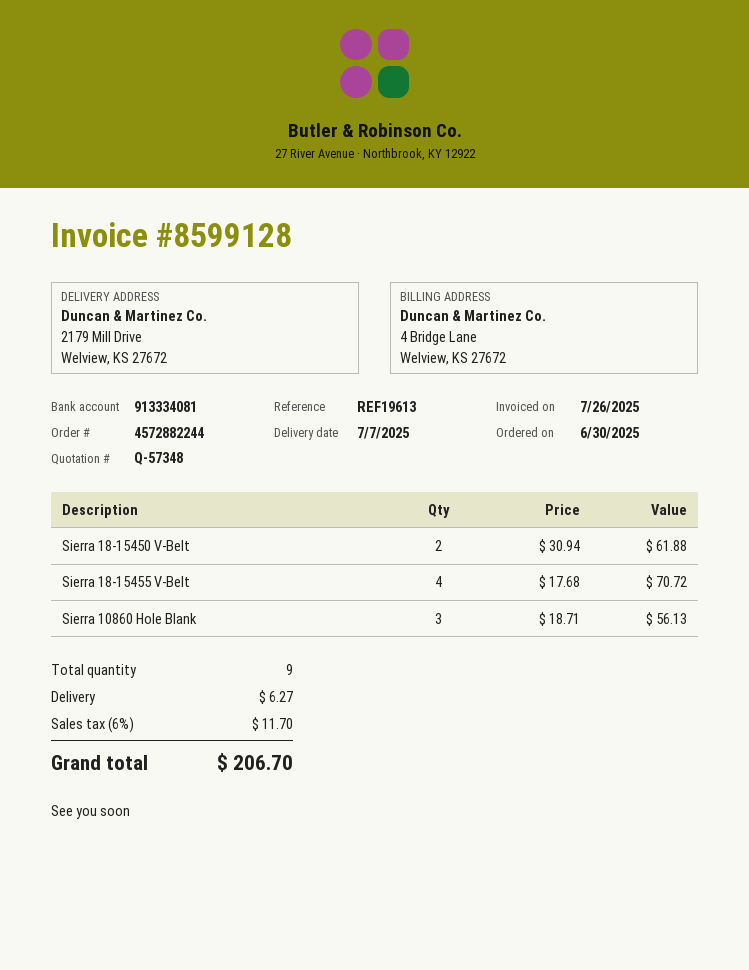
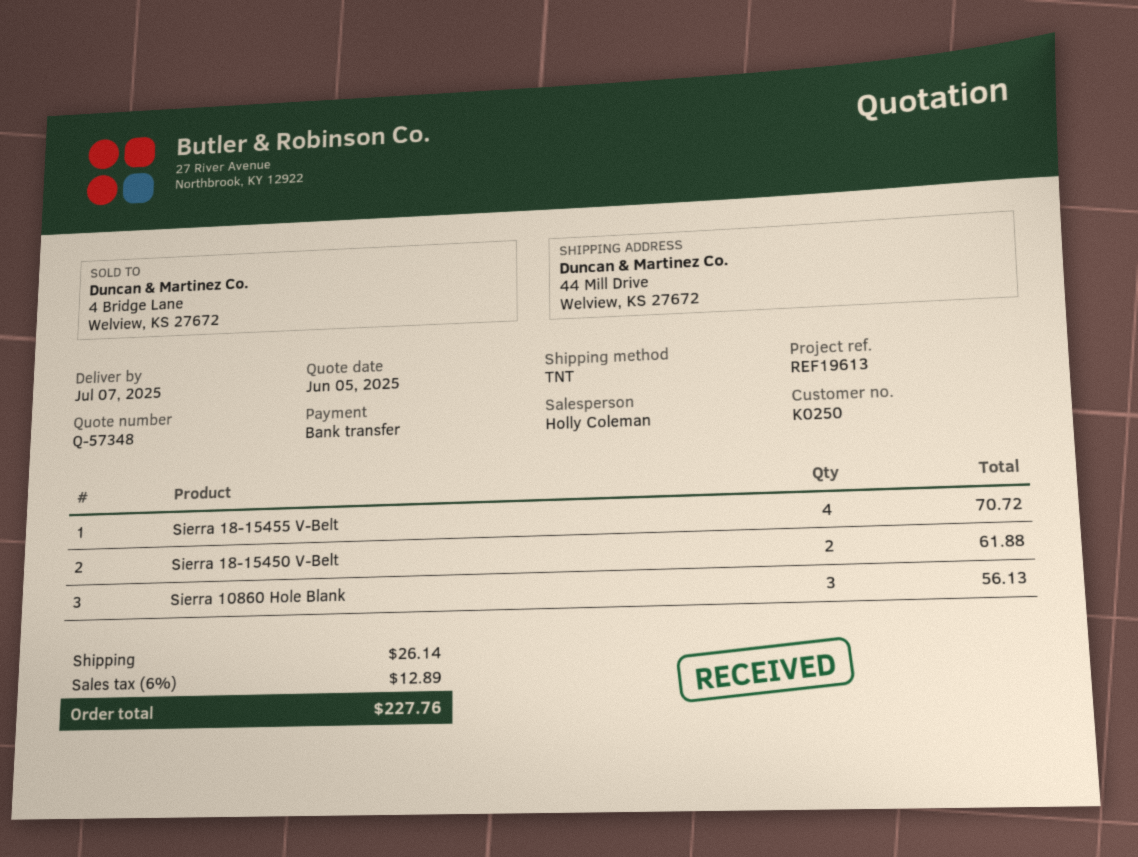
ship to: 2179 Mill Drive, Welview, KS 27672 -> 44 Mill Drive, Welview, KS 27672
shipping: 6.27 -> 26.14
tax: 6% = 11.70 -> 6% = 12.89
total: 206.70 -> 227.76

